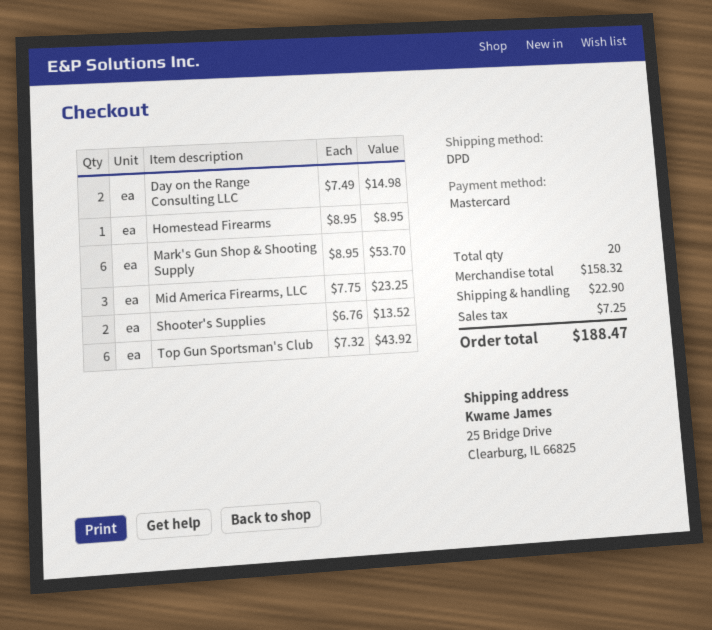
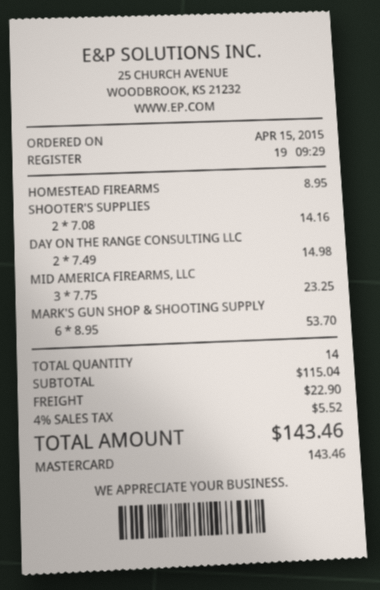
Shooter's Supplies: 2 x 6.76 = 13.52 -> 2 x 7.08 = 14.16
Top Gun Sportsman's Club: 6 x 7.32 = 43.92 -> none
total quantity: 20 -> 14
subtotal: 158.32 -> 115.04
tax: 7.25 -> 5.52
total: 188.47 -> 143.46

